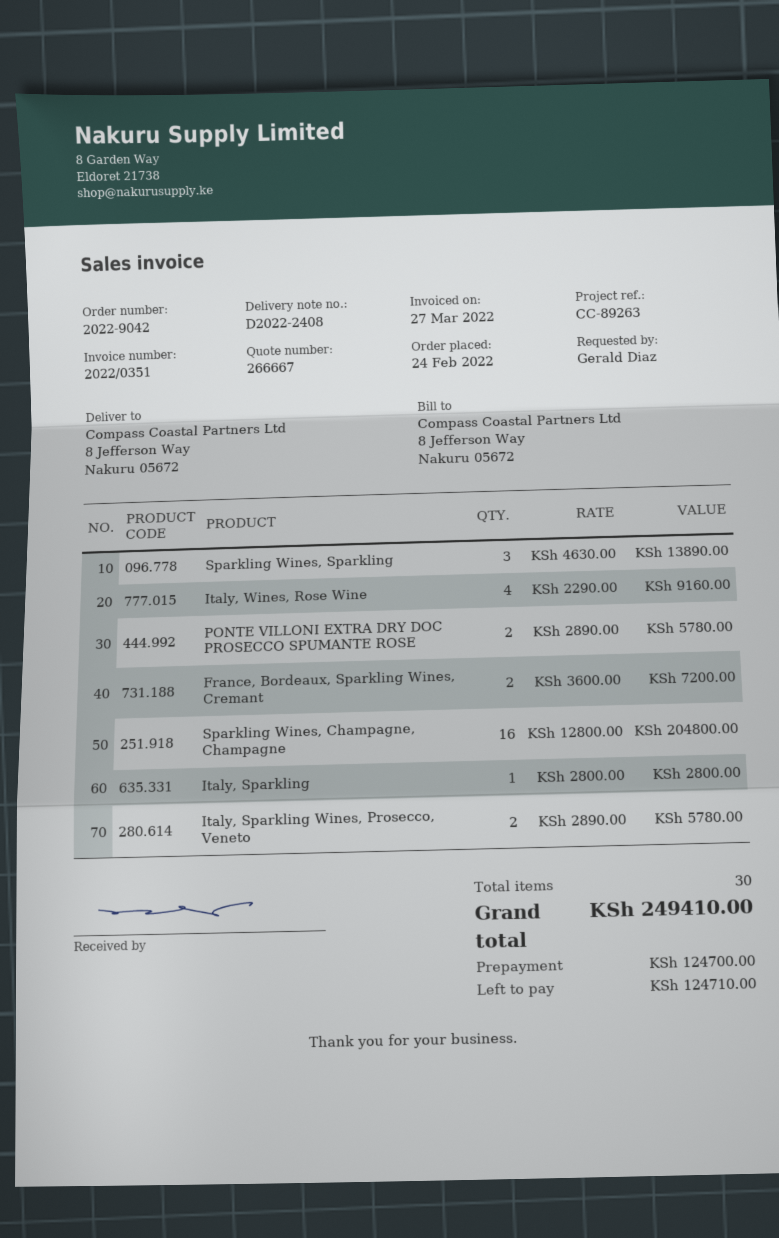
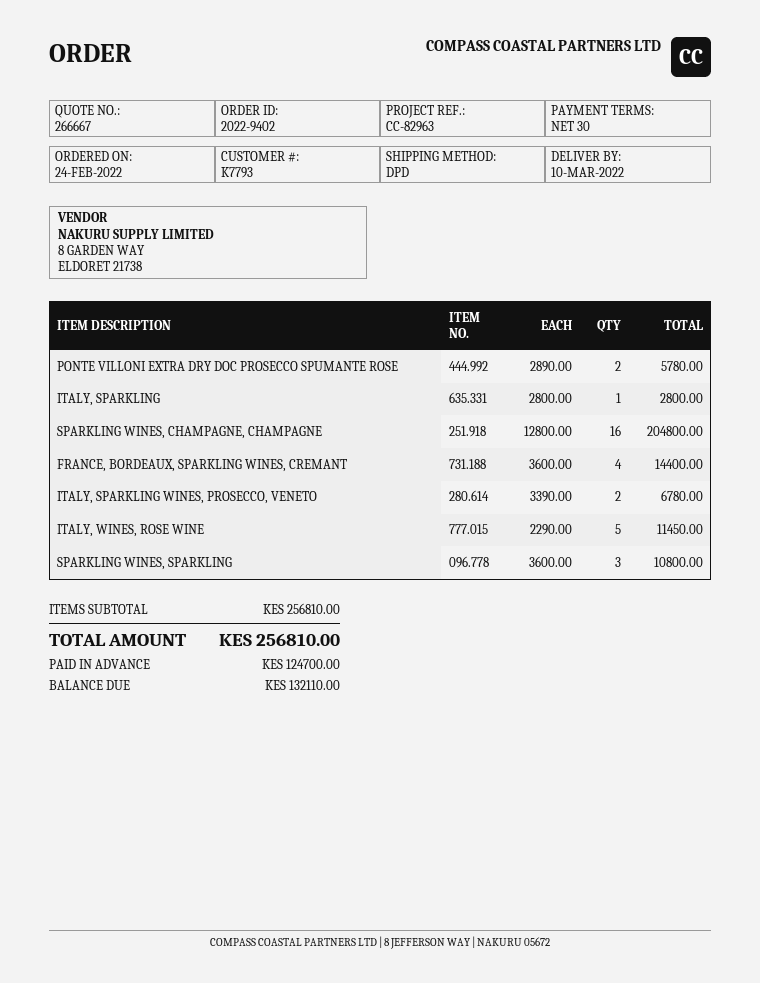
order number: 2022-9042 -> 2022-9402
reference: CC-89263 -> CC-82963
Sparkling Wines, Sparkling: 3 x 4630.00 = 13890.00 -> 3 x 3600.00 = 10800.00
Italy, Wines, Rose Wine: 4 x 2290.00 = 9160.00 -> 5 x 2290.00 = 11450.00
France, Bordeaux, Sparkling Wines, Cremant: 2 x 3600.00 = 7200.00 -> 4 x 3600.00 = 14400.00
Italy, Sparkling Wines, Prosecco, Veneto: 2 x 2890.00 = 5780.00 -> 2 x 3390.00 = 6780.00
total: 249410.00 -> 256810.00
balance: 124710.00 -> 132110.00

